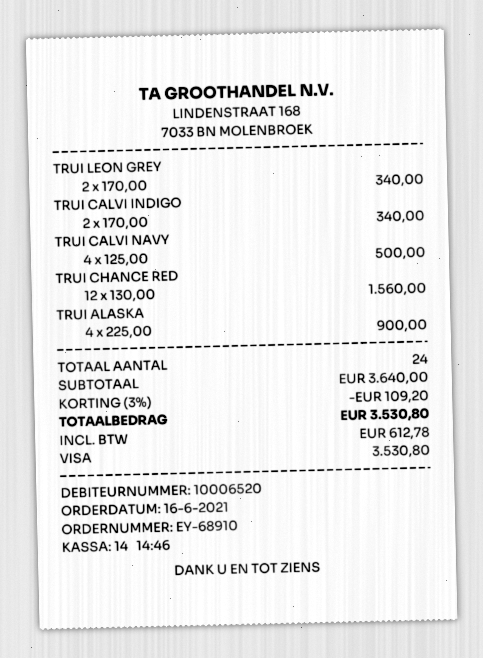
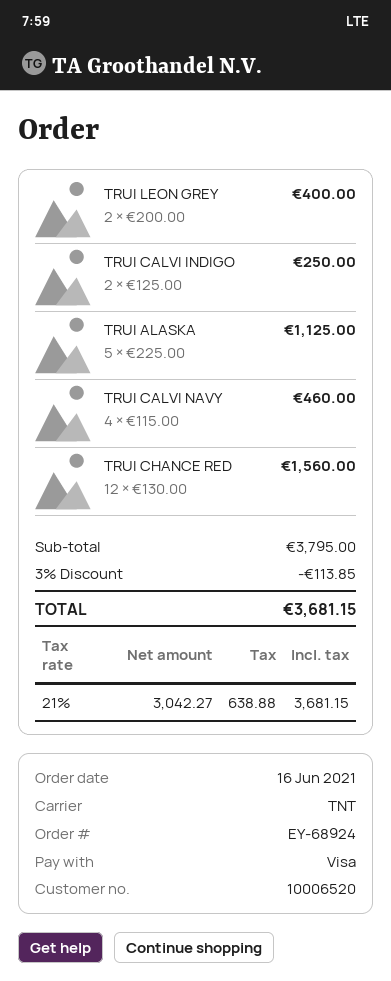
order number: EY-68910 -> EY-68924
TRUI LEON GREY: 2 x 170.00 = 340.00 -> 2 x 200.00 = 400.00
TRUI CALVI INDIGO: 2 x 170.00 = 340.00 -> 2 x 125.00 = 250.00
TRUI CALVI NAVY: 4 x 125.00 = 500.00 -> 4 x 115.00 = 460.00
TRUI ALASKA: 4 x 225.00 = 900.00 -> 5 x 225.00 = 1125.00
subtotal: 3640.00 -> 3795.00
discount: 3% = 109.20 -> 3% = 113.85
tax: 612.78 -> 638.88
total: 3530.80 -> 3681.15

